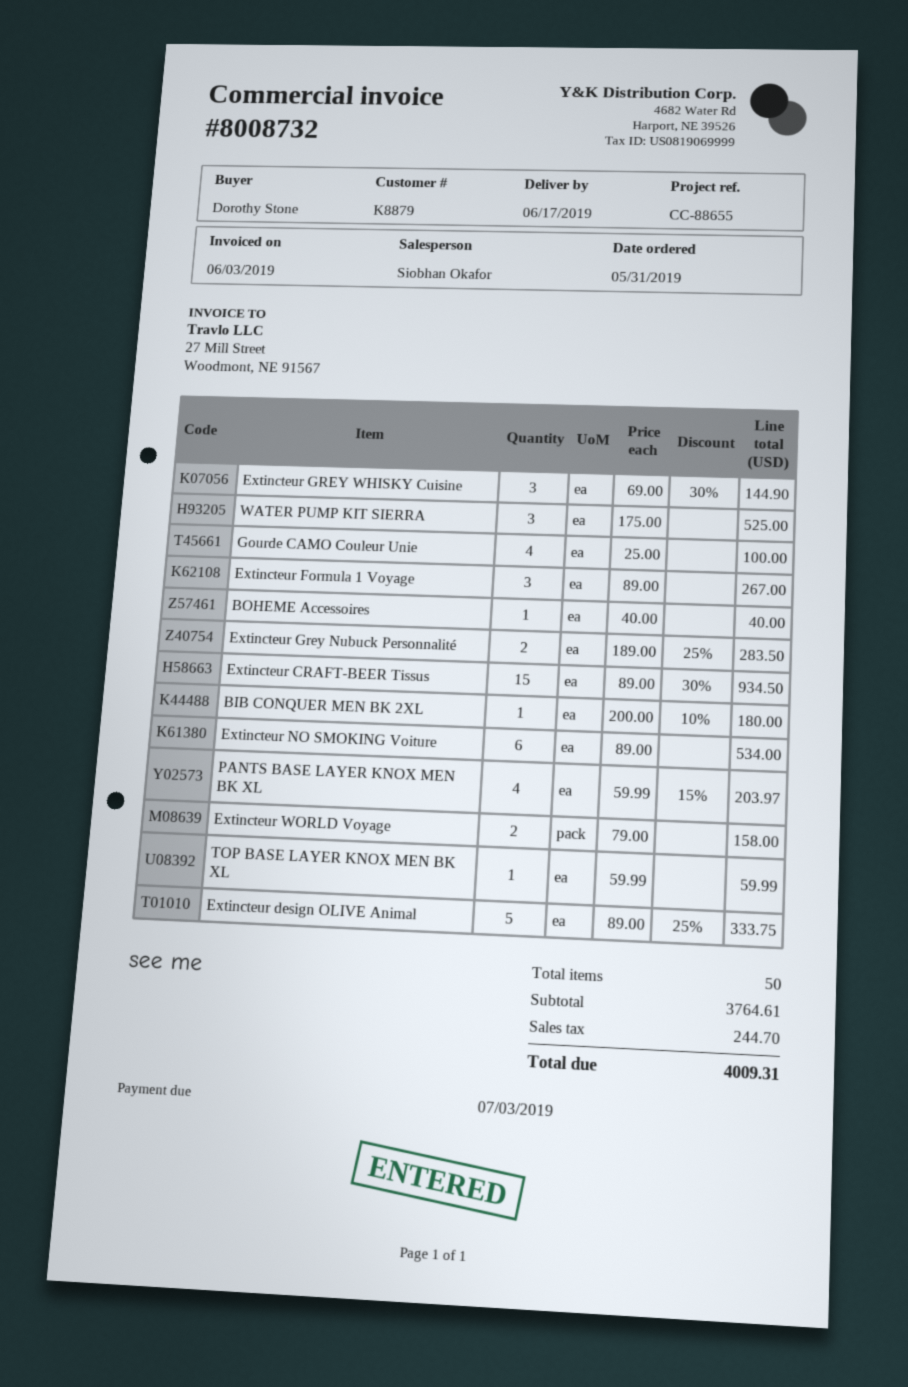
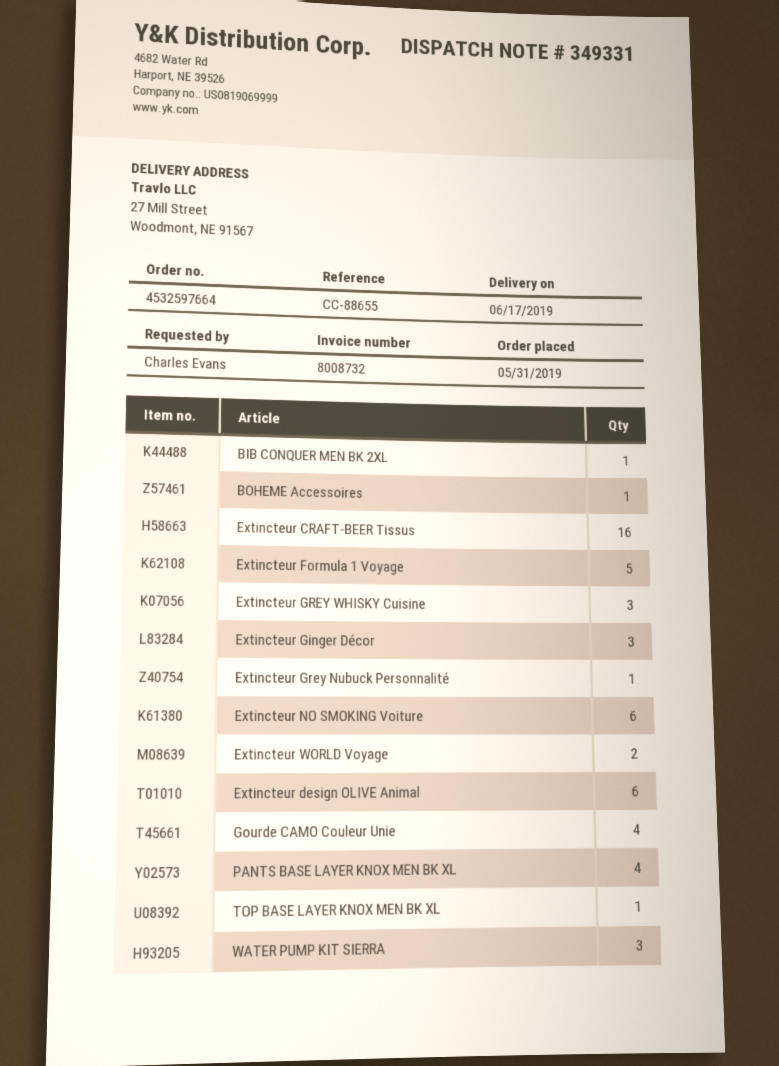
ordered by: Dorothy Stone -> Charles Evans
Extincteur Formula 1 Voyage: 3 -> 5
Extincteur Grey Nubuck Personnalité: 2 -> 1
Extincteur CRAFT-BEER Tissus: 15 -> 16
Extincteur design OLIVE Animal: 5 -> 6
Extincteur Ginger Décor: none -> 3

